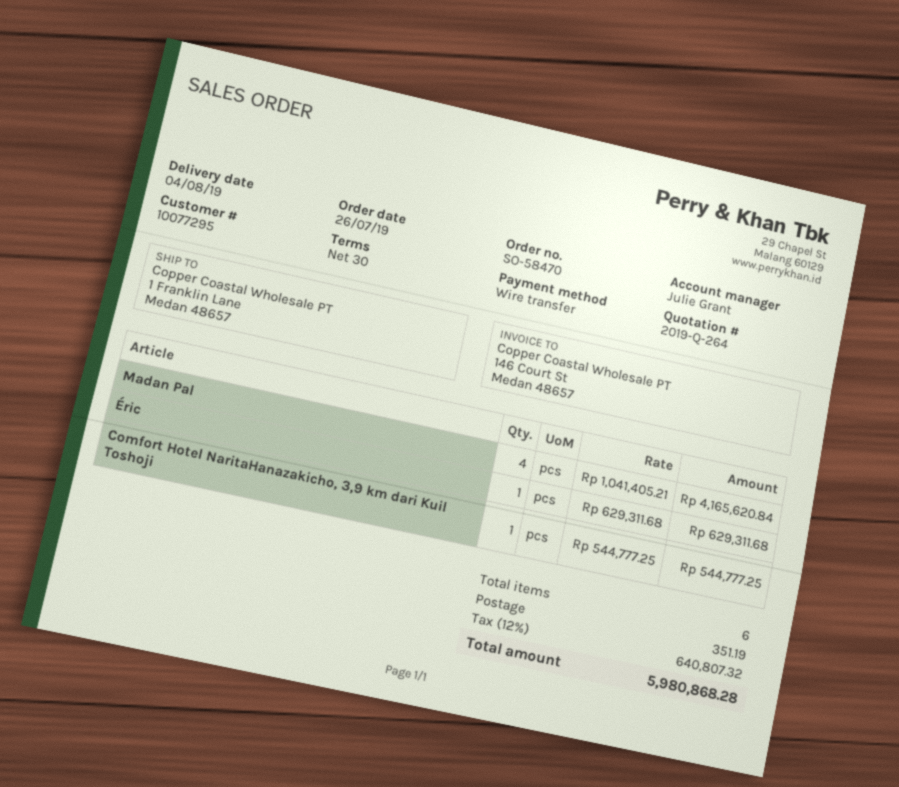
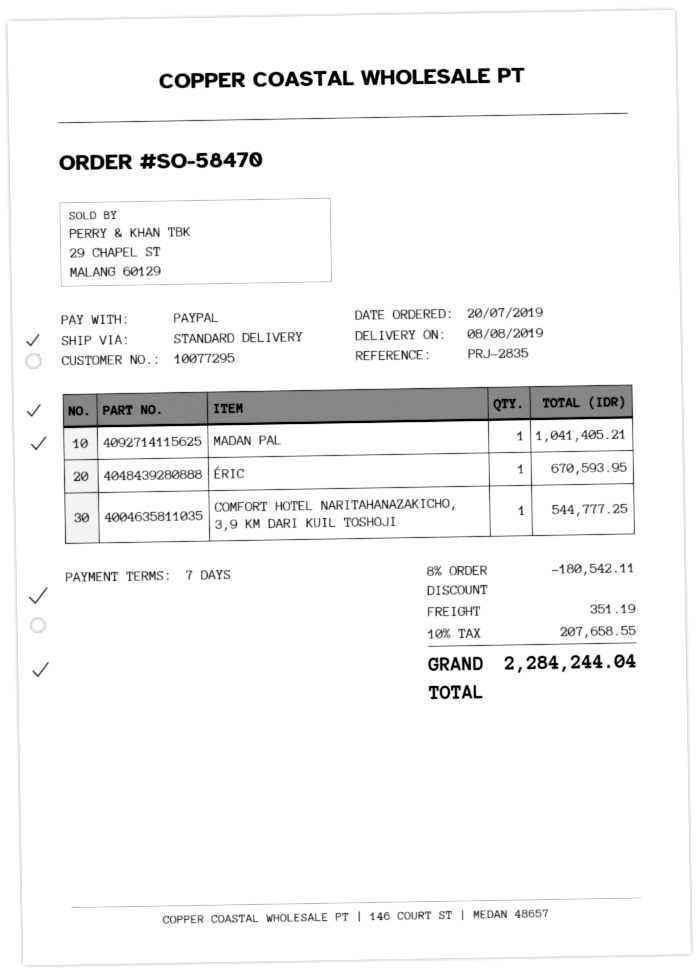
order date: 2019-07-26 -> 2019-07-20
delivery date: 2019-08-04 -> 2019-08-08
payment terms: 30 days -> 7 days
payment method: bank transfer -> PayPal
Madan Pal: 4 for 4165620.84 -> 1 for 1041405.21
Éric: 1 for 629311.68 -> 1 for 670593.95
discount: none -> 8% = 180542.11
tax: 12% = 640807.32 -> 10% = 207658.55
total: 5980868.28 -> 2284244.04

